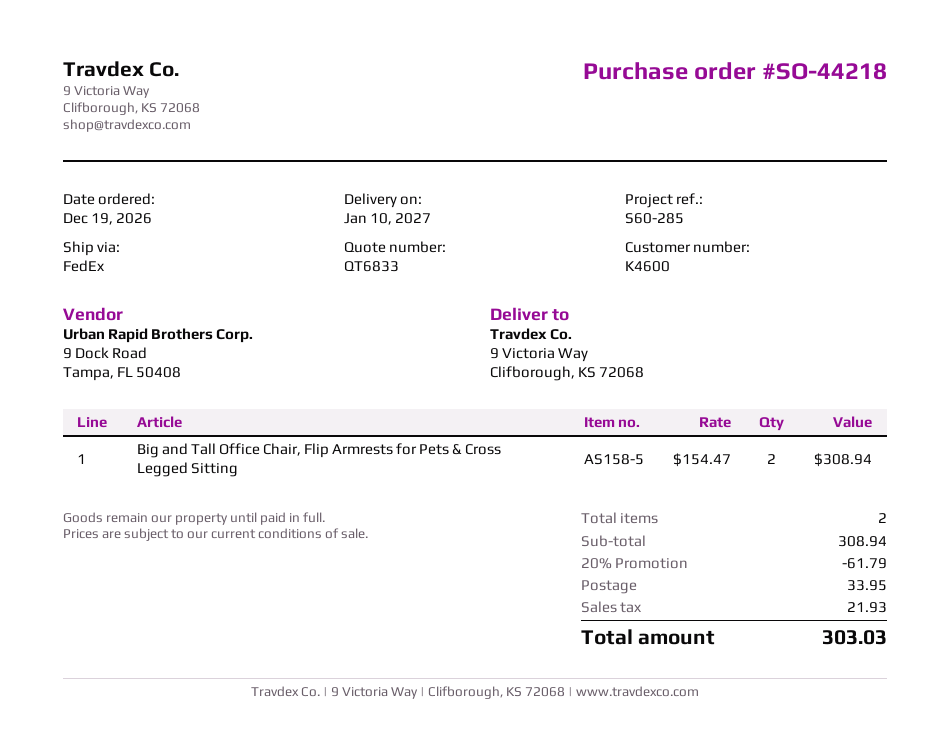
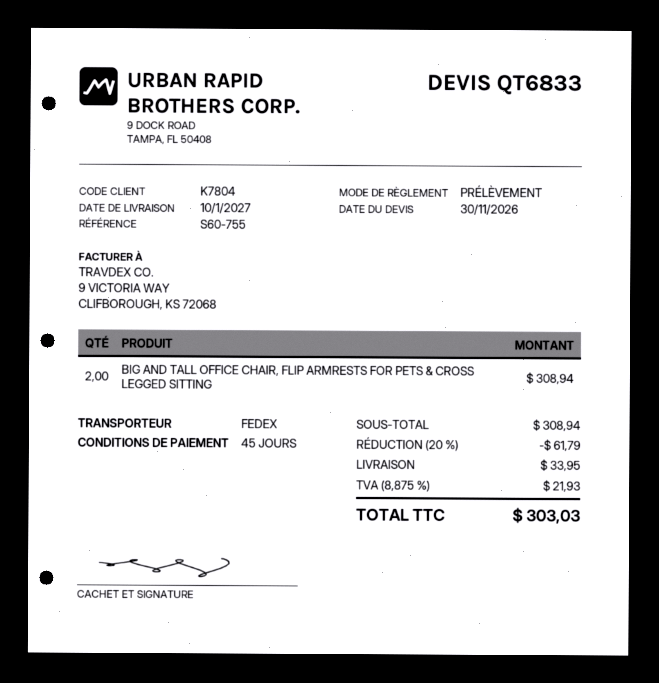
customer number: K4600 -> K7804
reference: S60-285 -> S60-755

